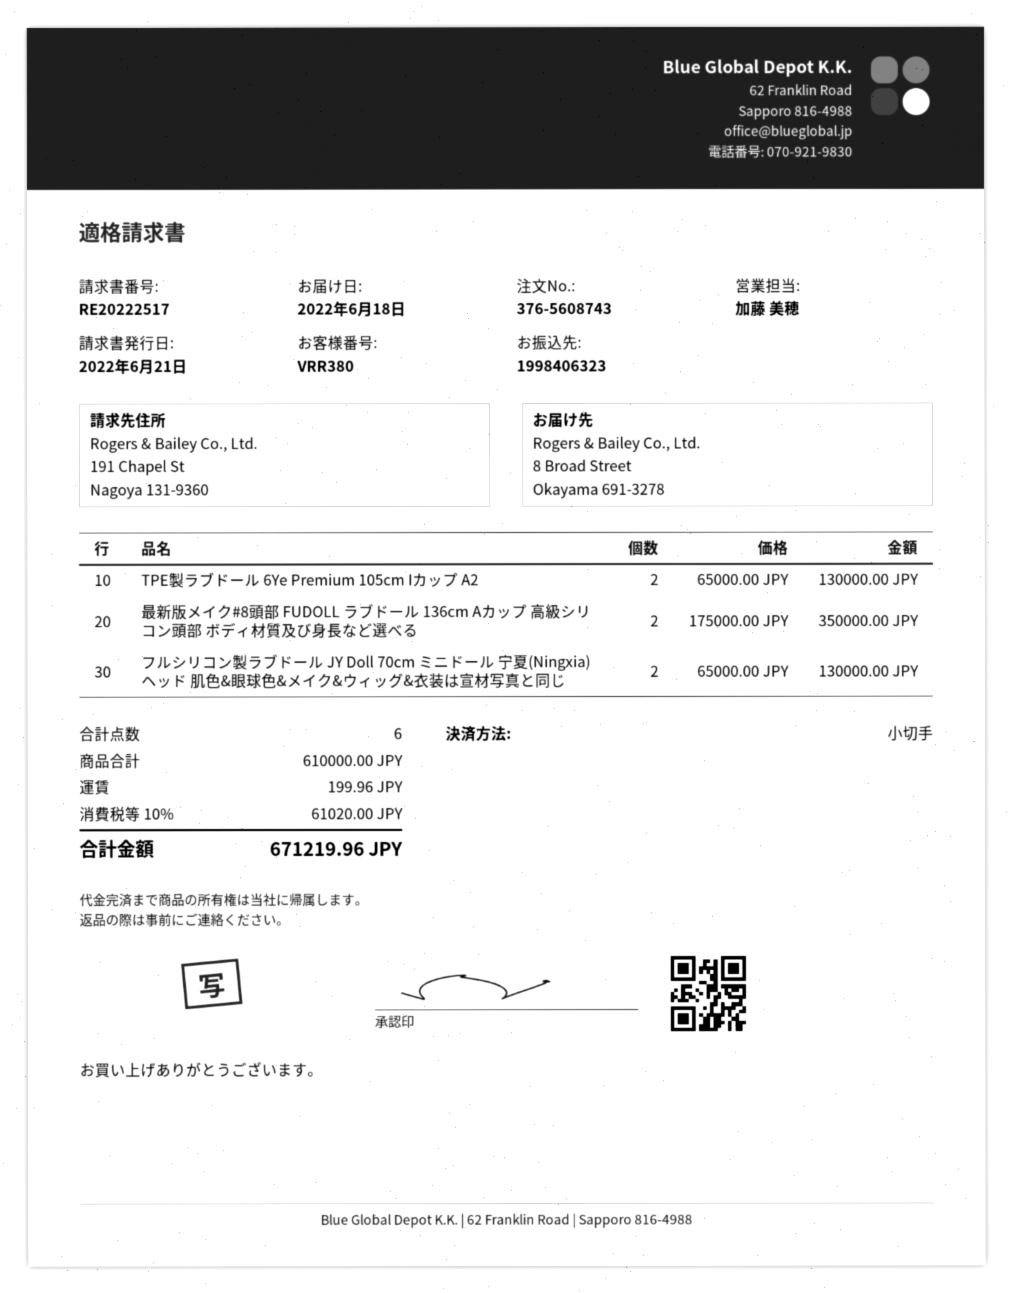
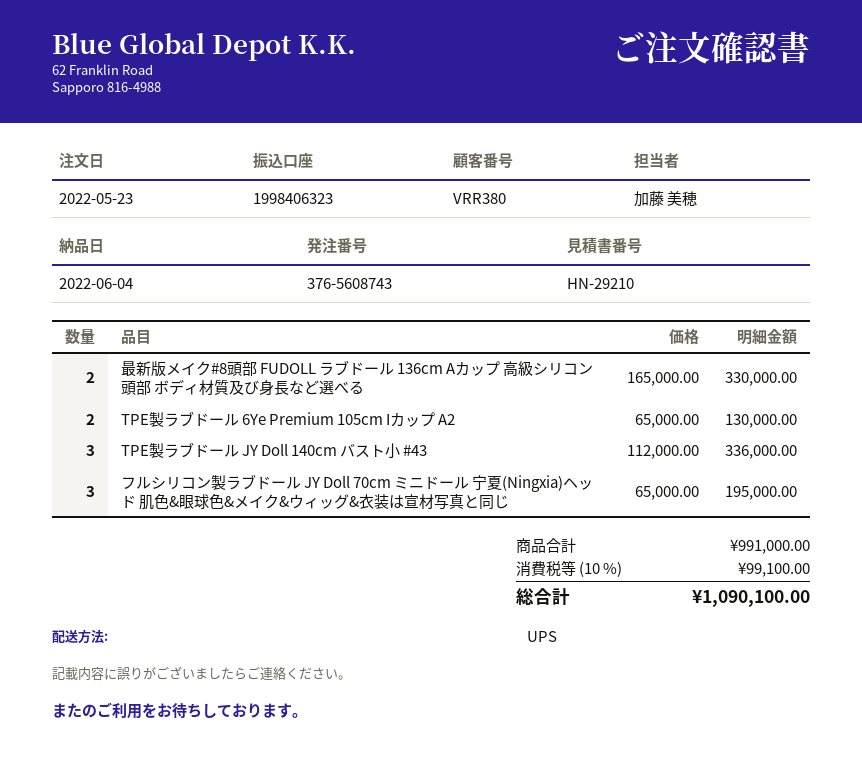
delivery date: 2022-06-18 -> 2022-06-04
最新版メイク#8頭部 FUDOLL ラブドール 136cm Aカップ 高級シリコン頭部 ボディ材質及び身長など選べる: 2 x 175000.00 = 350000.00 -> 2 x 165000.00 = 330000.00
フルシリコン製ラブドール JY Doll 70cm ミニドール 宁夏(Ningxia)ヘッド 肌色&眼球色&メイク&ウィッグ&衣装は宣材写真と同じ: 2 x 65000.00 = 130000.00 -> 3 x 65000.00 = 195000.00
TPE製ラブドール JY Doll 140cm バスト小 #43: none -> 3 x 112000.00 = 336000.00
subtotal: 610000.00 -> 991000.00
shipping: 199.96 -> none
tax: 10% = 61020.00 -> 10% = 99100.00
total: 671219.96 -> 1090100.00

